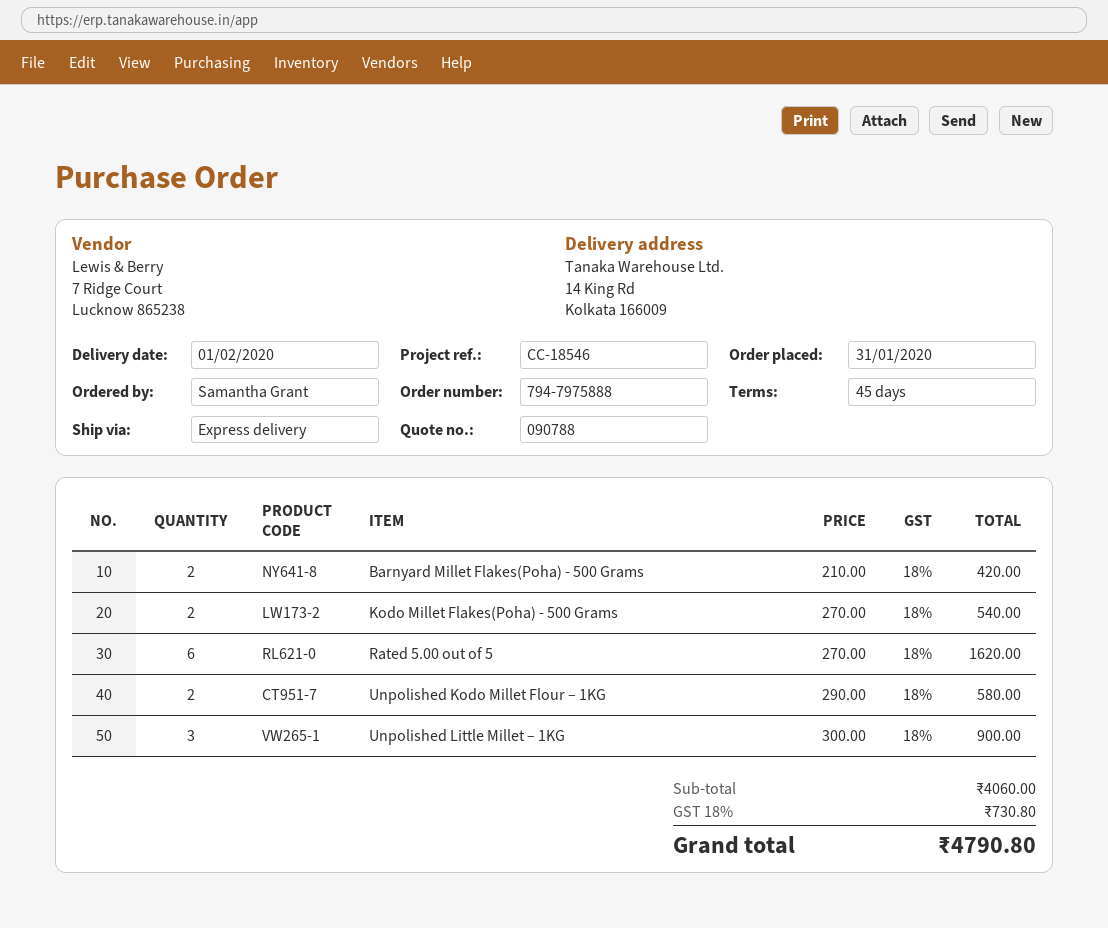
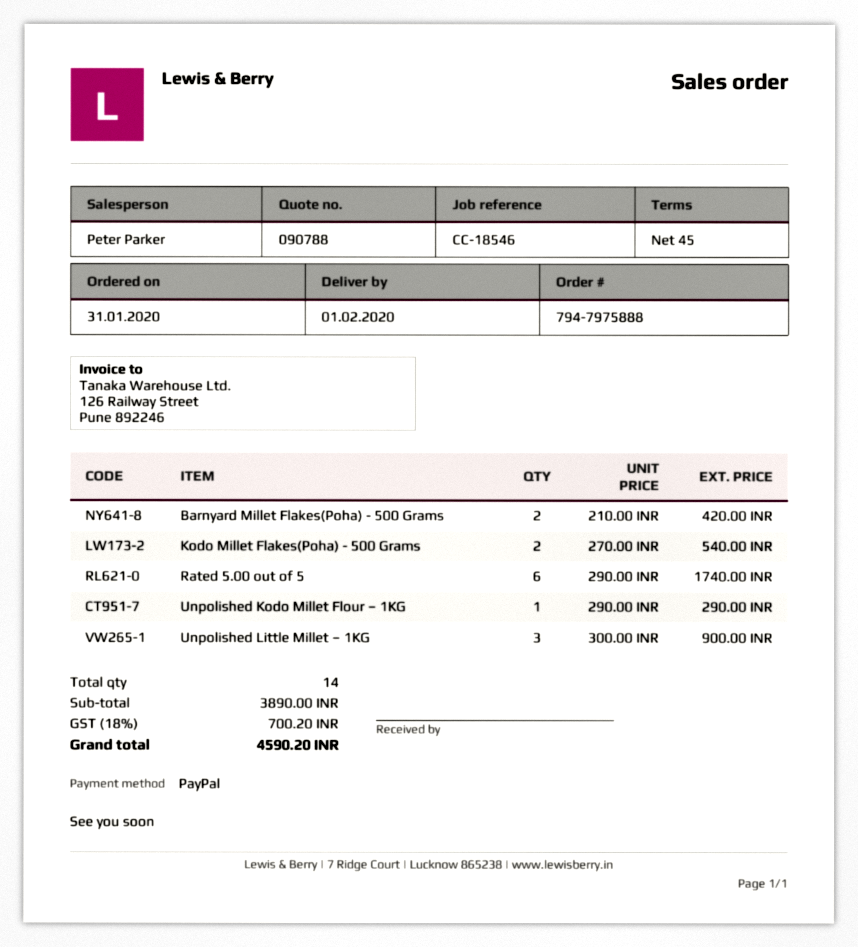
Rated 5.00 out of 5: 6 x 270.00 = 1620.00 -> 6 x 290.00 = 1740.00
Unpolished Kodo Millet Flour – 1KG: 2 x 290.00 = 580.00 -> 1 x 290.00 = 290.00
subtotal: 4060.00 -> 3890.00
tax: 18% = 730.80 -> 18% = 700.20
total: 4790.80 -> 4590.20

